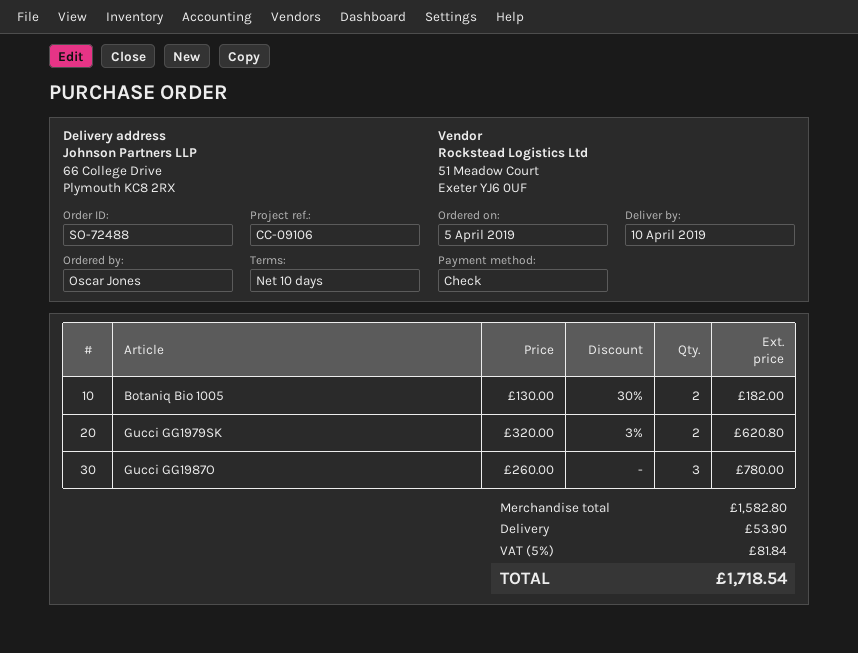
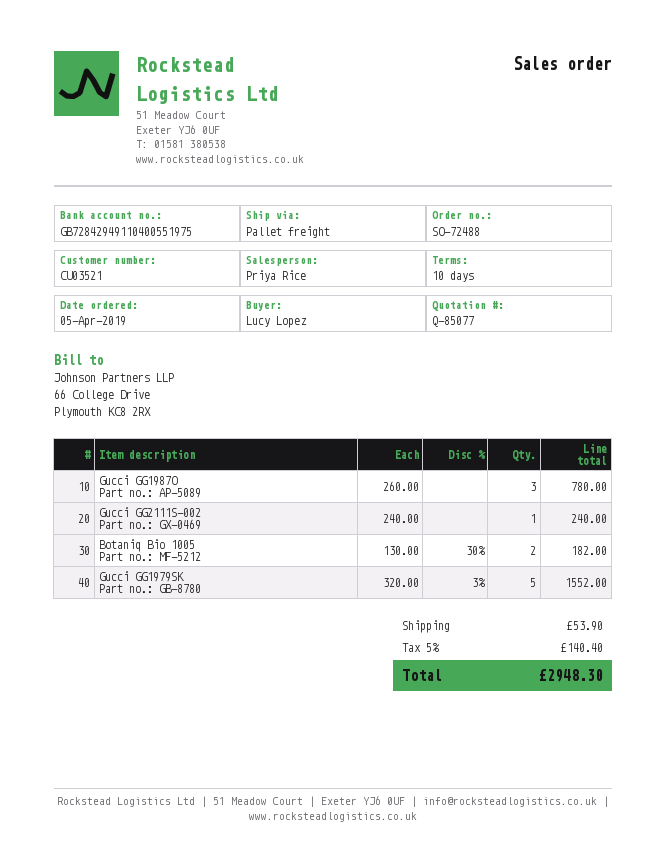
ordered by: Oscar Jones -> Lucy Lopez
Gucci GG1979SK: 2 x 320.00 - 3% = 620.80 -> 5 x 320.00 - 3% = 1552.00
Gucci GG2111S-002: none -> 1 x 240.00 = 240.00
tax: 5% = 81.84 -> 5% = 140.40
total: 1718.54 -> 2948.30

